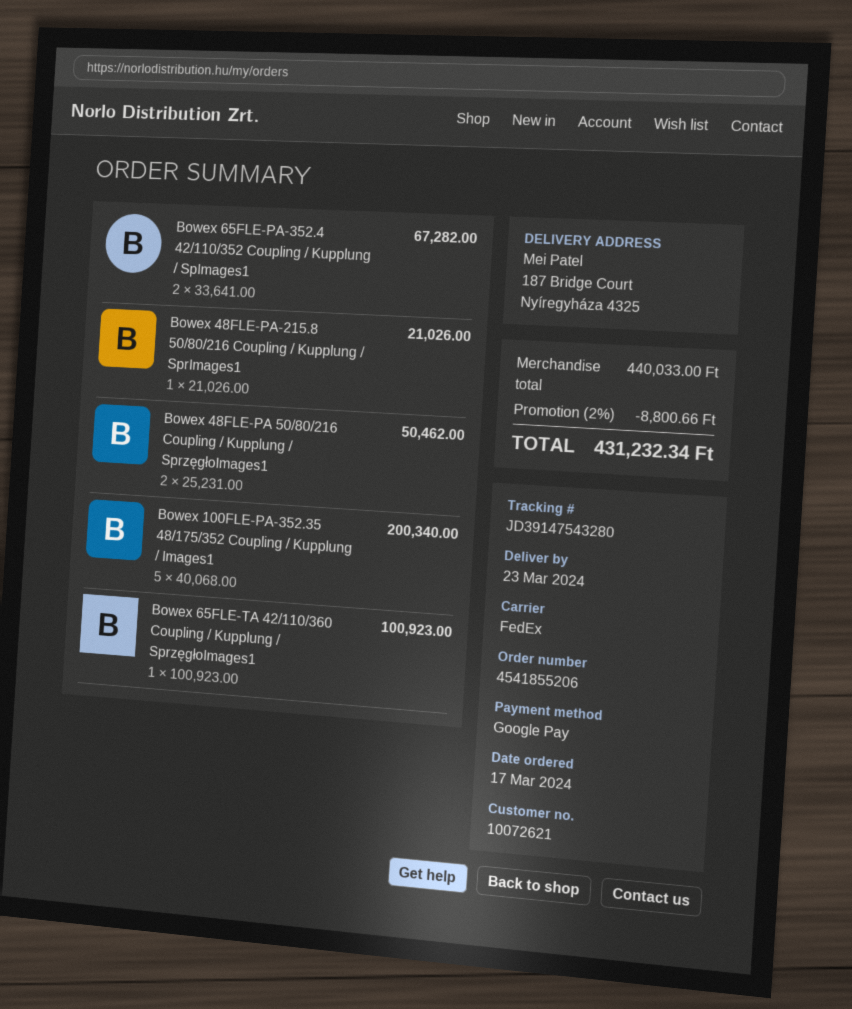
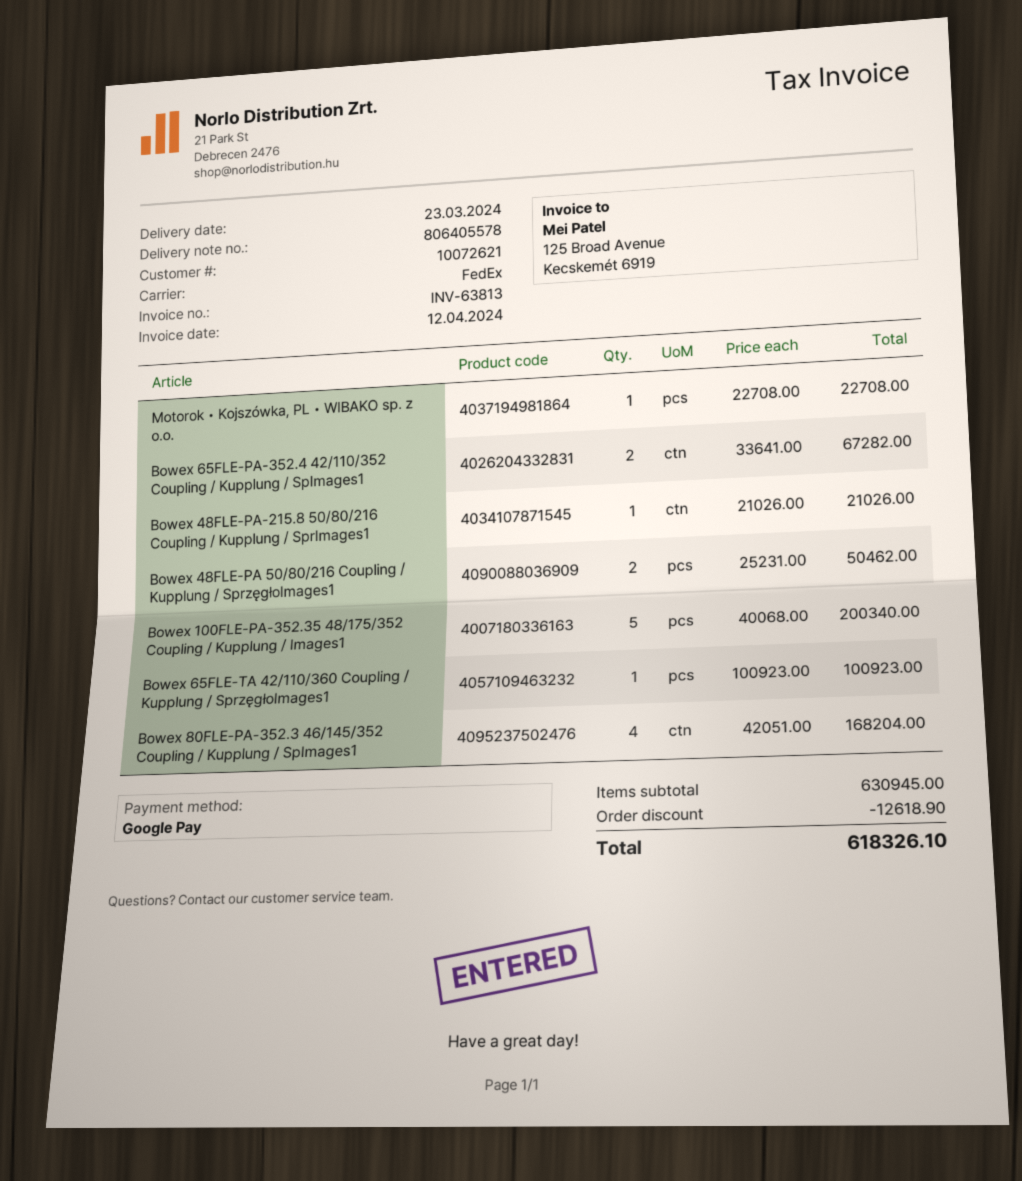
Motorok • Kojszówka, PL • WIBAKO sp. z o.o.: none -> 1 x 22708.00 = 22708.00
Bowex 80FLE-PA-352.3 46/145/352 Coupling / Kupplung / SpImages1: none -> 4 x 42051.00 = 168204.00
subtotal: 440033.00 -> 630945.00
discount: 8800.66 -> 12618.90
total: 431232.34 -> 618326.10

